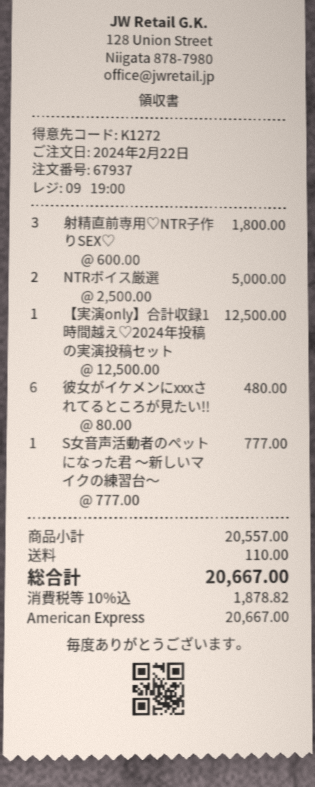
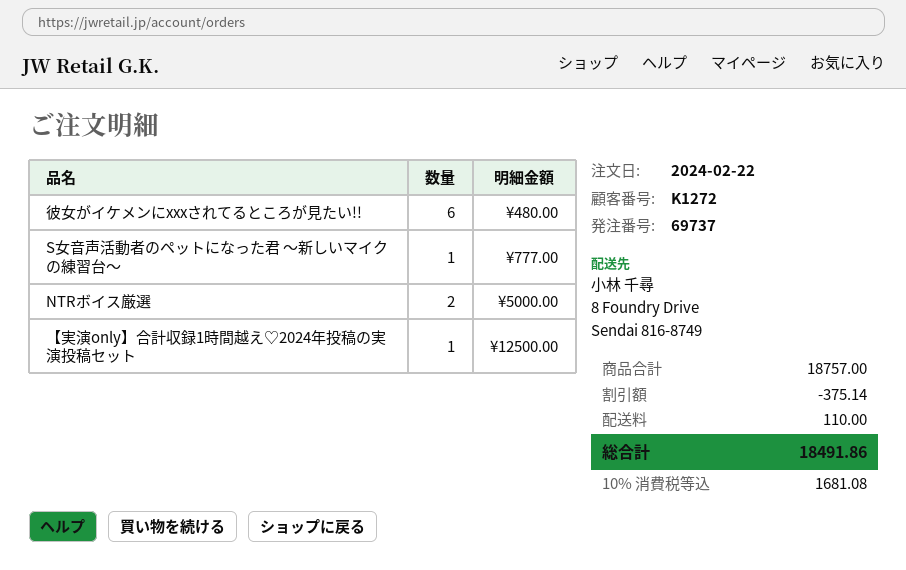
order number: 67937 -> 69737
射精直前専用♡NTR子作りSEX♡: 3 for 1800.00 -> none
subtotal: 20557.00 -> 18757.00
discount: none -> 375.14
tax: 10% = 1878.82 -> 10% = 1681.08
total: 20667.00 -> 18491.86

